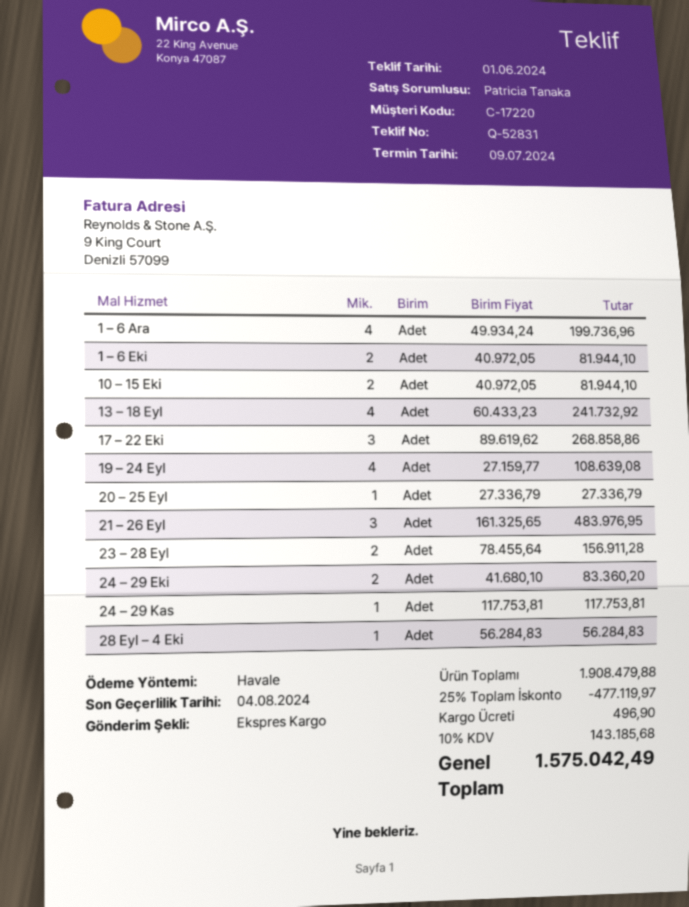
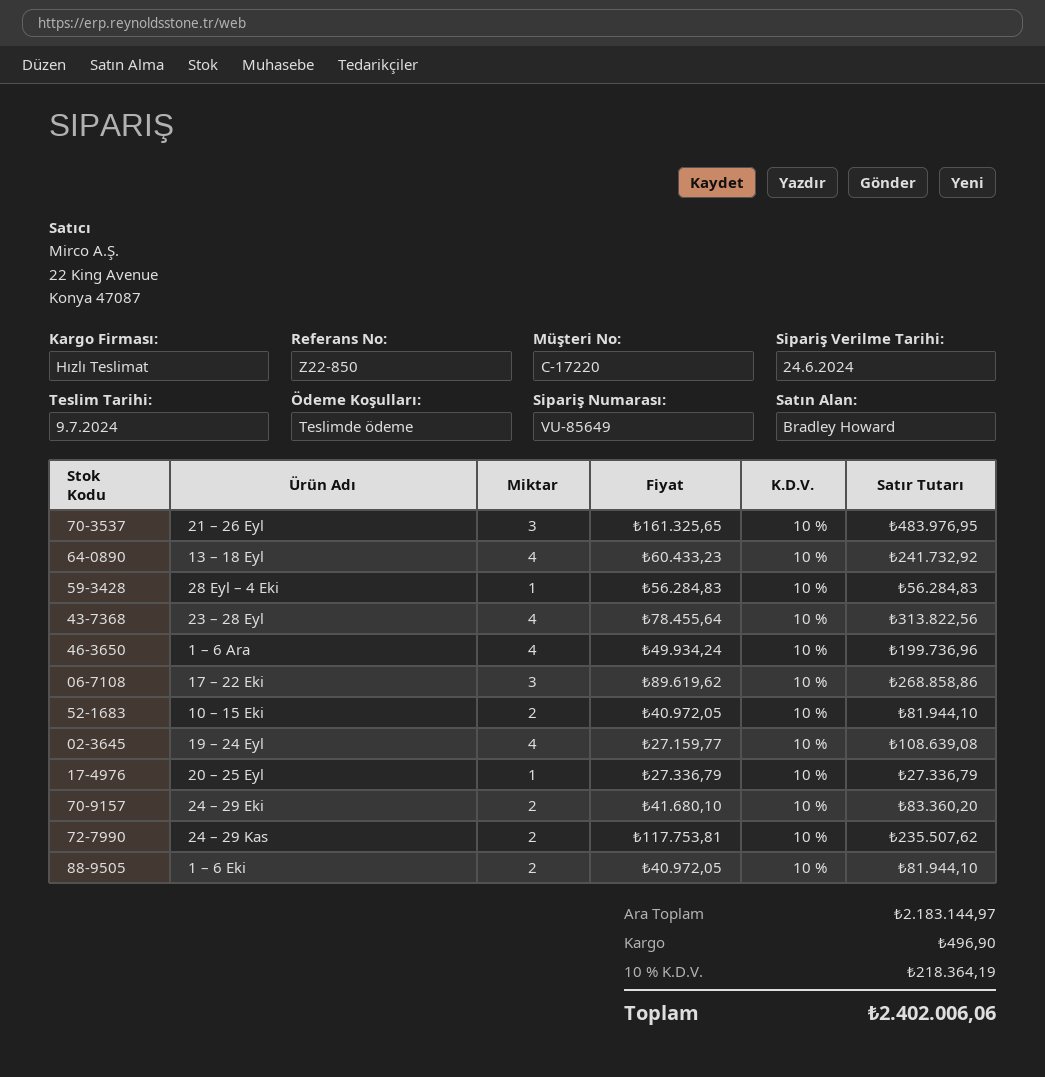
23 – 28 Eyl: 2 x 78455.64 = 156911.28 -> 4 x 78455.64 = 313822.56
24 – 29 Kas: 1 x 117753.81 = 117753.81 -> 2 x 117753.81 = 235507.62
subtotal: 1908479.88 -> 2183144.97
discount: 25% = 477119.97 -> none
tax: 10% = 143185.68 -> 10% = 218364.19
total: 1575042.49 -> 2402006.06

